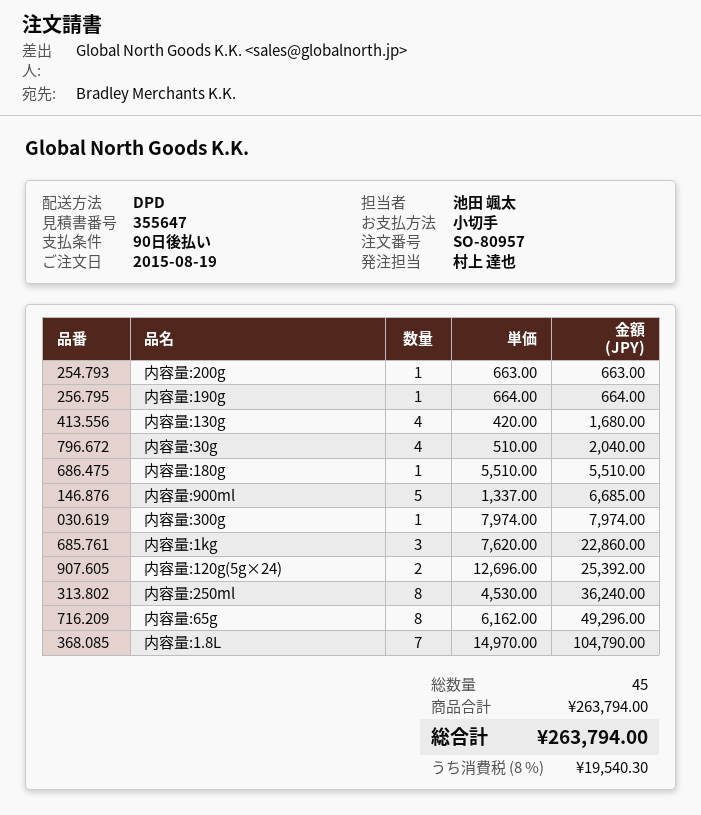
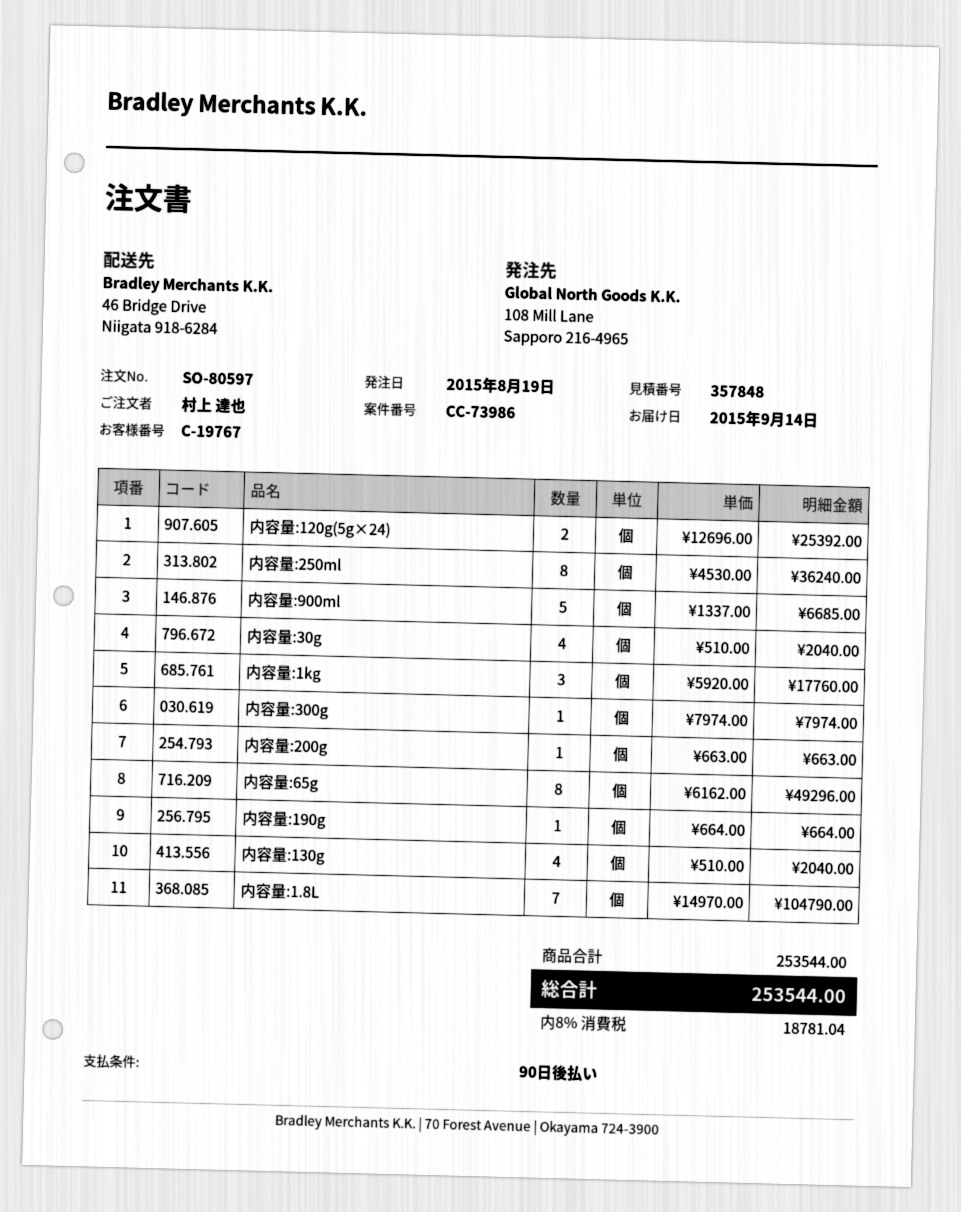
quote number: 355647 -> 357848
order number: SO-80957 -> SO-80597
内容量:130g: 4 x 420.00 = 1680.00 -> 4 x 510.00 = 2040.00
内容量:180g: 1 x 5510.00 = 5510.00 -> none
内容量:1kg: 3 x 7620.00 = 22860.00 -> 3 x 5920.00 = 17760.00
subtotal: 263794.00 -> 253544.00
tax: 8% = 19540.30 -> 8% = 18781.04
total: 263794.00 -> 253544.00

